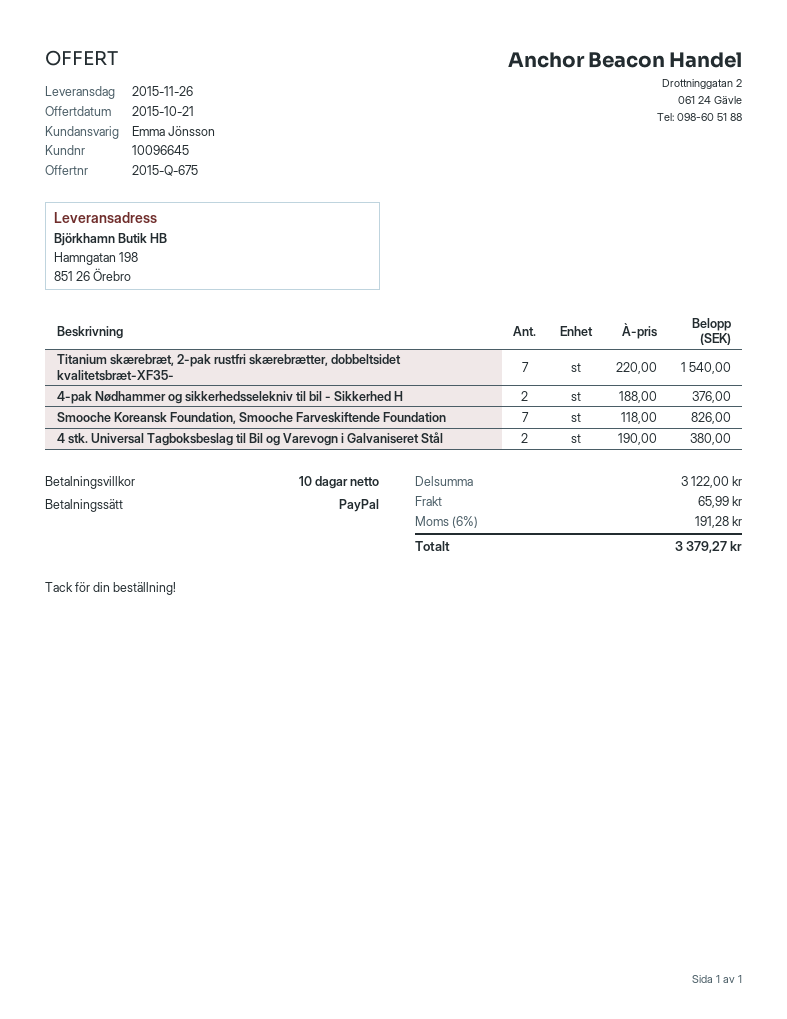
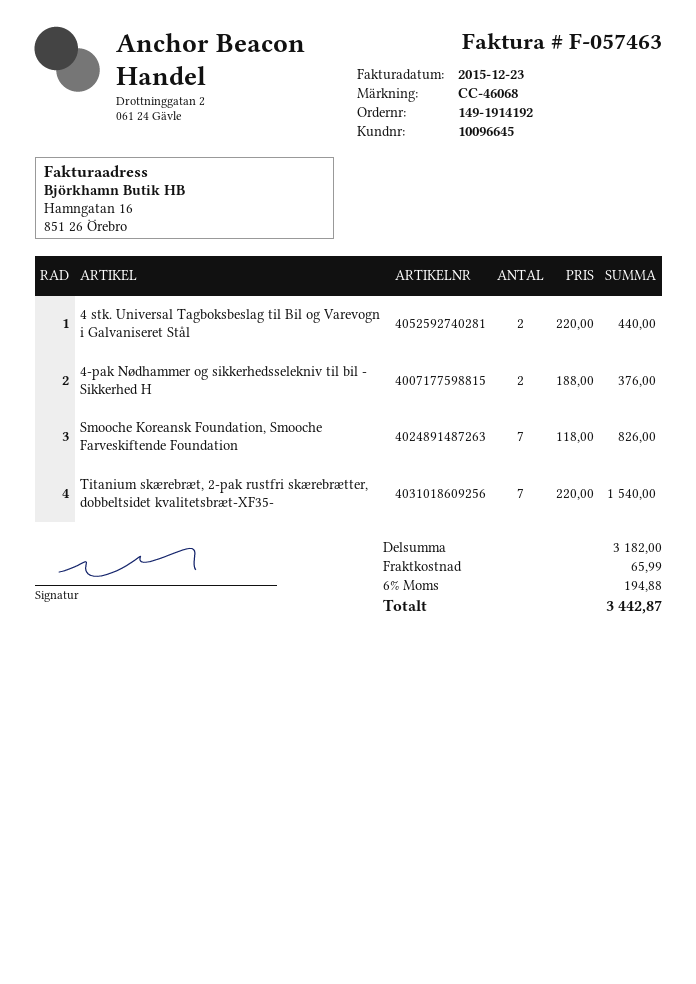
4 stk. Universal Tagboksbeslag til Bil og Varevogn i Galvaniseret Stål: 2 x 190.00 = 380.00 -> 2 x 220.00 = 440.00
subtotal: 3122.00 -> 3182.00
tax: 6% = 191.28 -> 6% = 194.88
total: 3379.27 -> 3442.87

